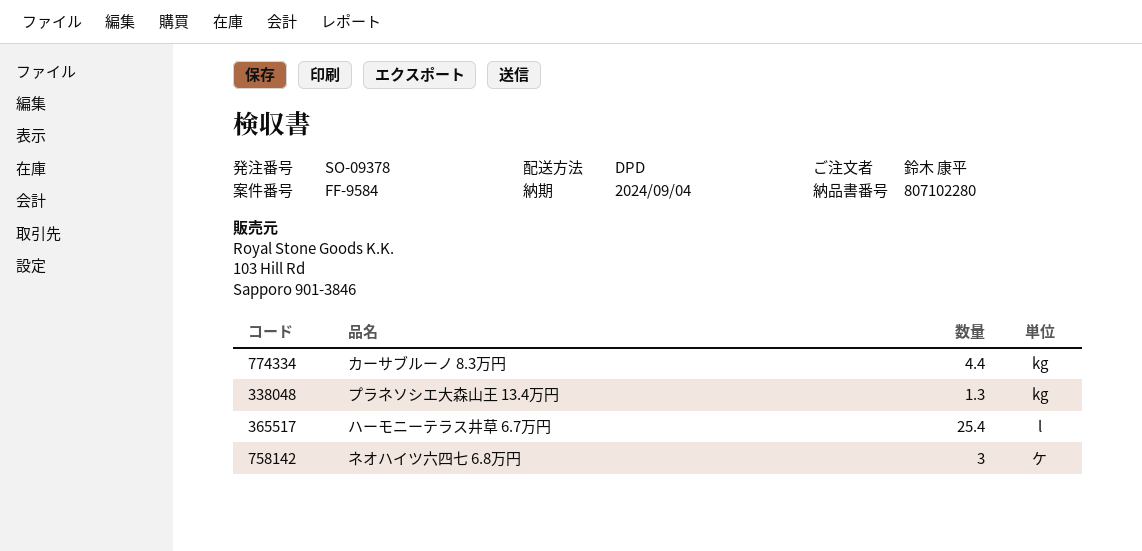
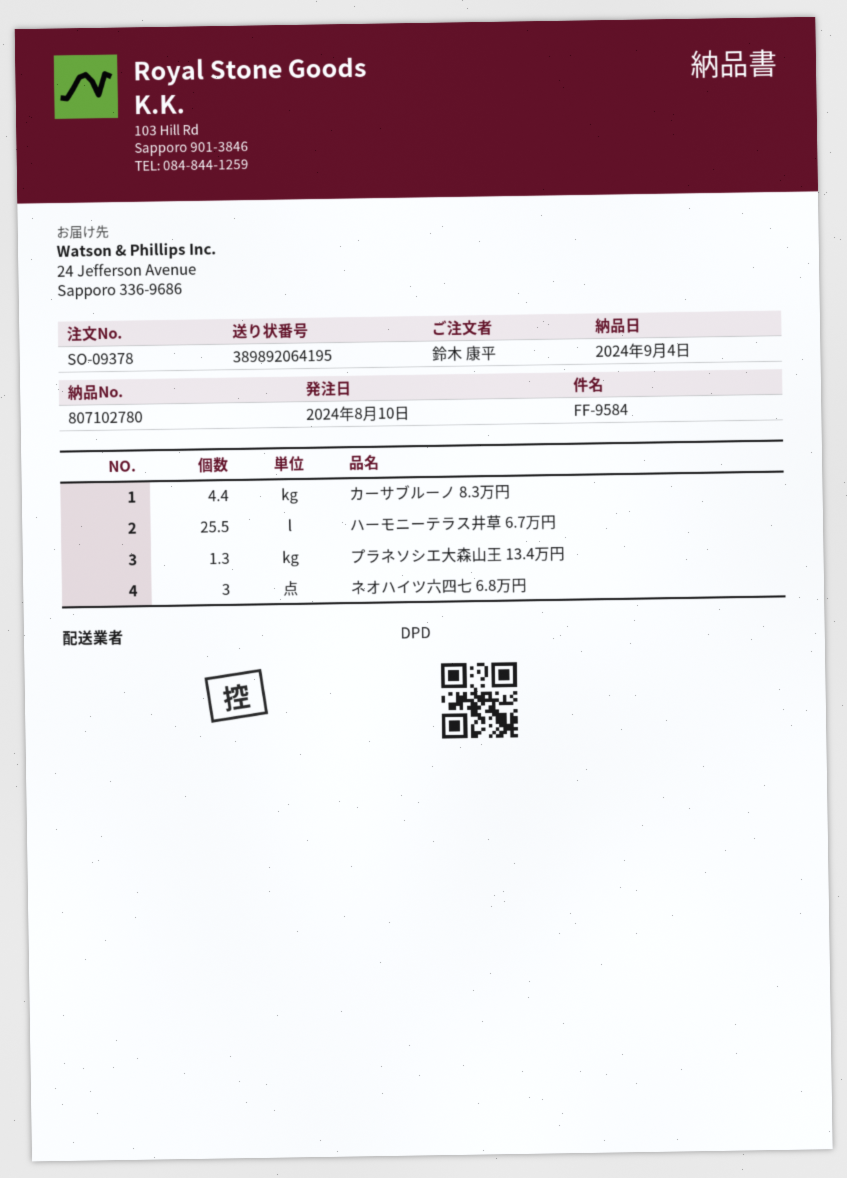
delivery note number: 807102280 -> 807102780
ハーモニーテラス井草 6.7万円: 25.4 -> 25.5

